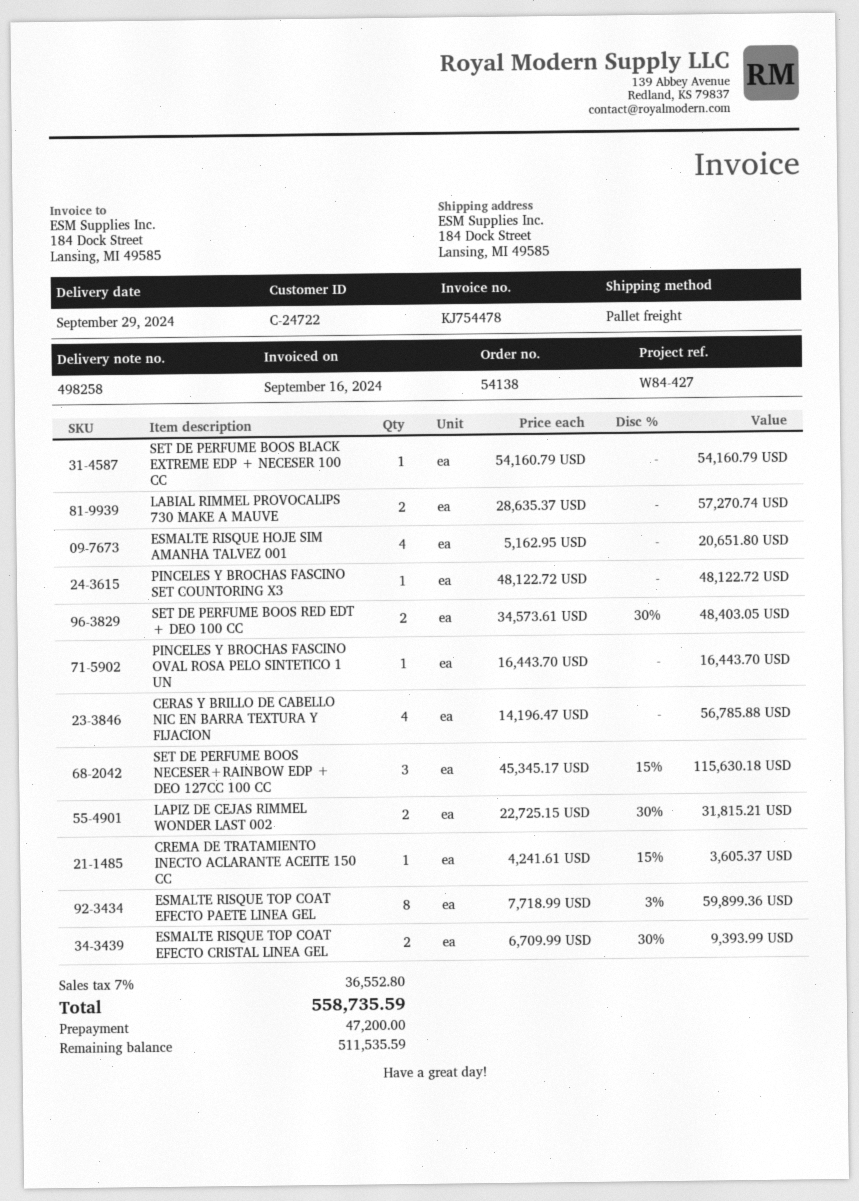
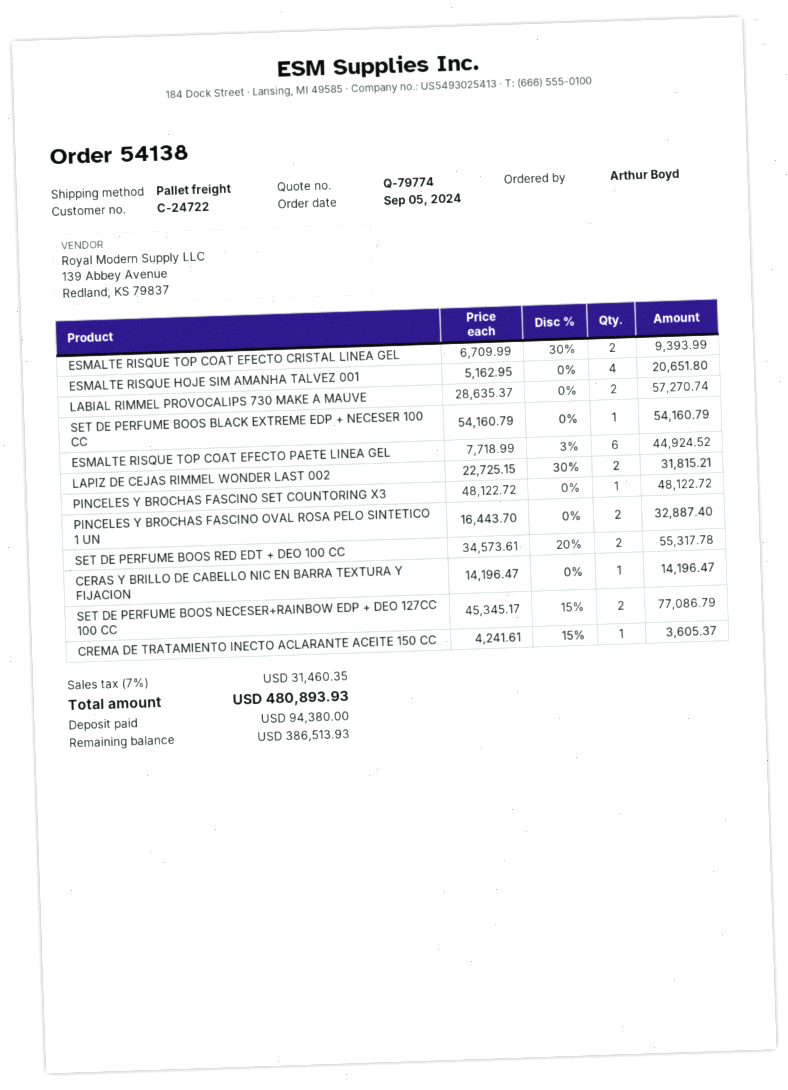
SET DE PERFUME BOOS RED EDT + DEO 100 CC: 2 x 34573.61 - 30% = 48403.05 -> 2 x 34573.61 - 20% = 55317.78
PINCELES Y BROCHAS FASCINO OVAL ROSA PELO SINTETICO 1 UN: 1 x 16443.70 = 16443.70 -> 2 x 16443.70 = 32887.40
CERAS Y BRILLO DE CABELLO NIC EN BARRA TEXTURA Y FIJACION: 4 x 14196.47 = 56785.88 -> 1 x 14196.47 = 14196.47
SET DE PERFUME BOOS NECESER+RAINBOW EDP + DEO 127CC 100 CC: 3 x 45345.17 - 15% = 115630.18 -> 2 x 45345.17 - 15% = 77086.79
ESMALTE RISQUE TOP COAT EFECTO PAETE LINEA GEL: 8 x 7718.99 - 3% = 59899.36 -> 6 x 7718.99 - 3% = 44924.52
tax: 7% = 36552.80 -> 7% = 31460.35
total: 558735.59 -> 480893.93
deposit: 47200.00 -> 94380.00
balance: 511535.59 -> 386513.93

